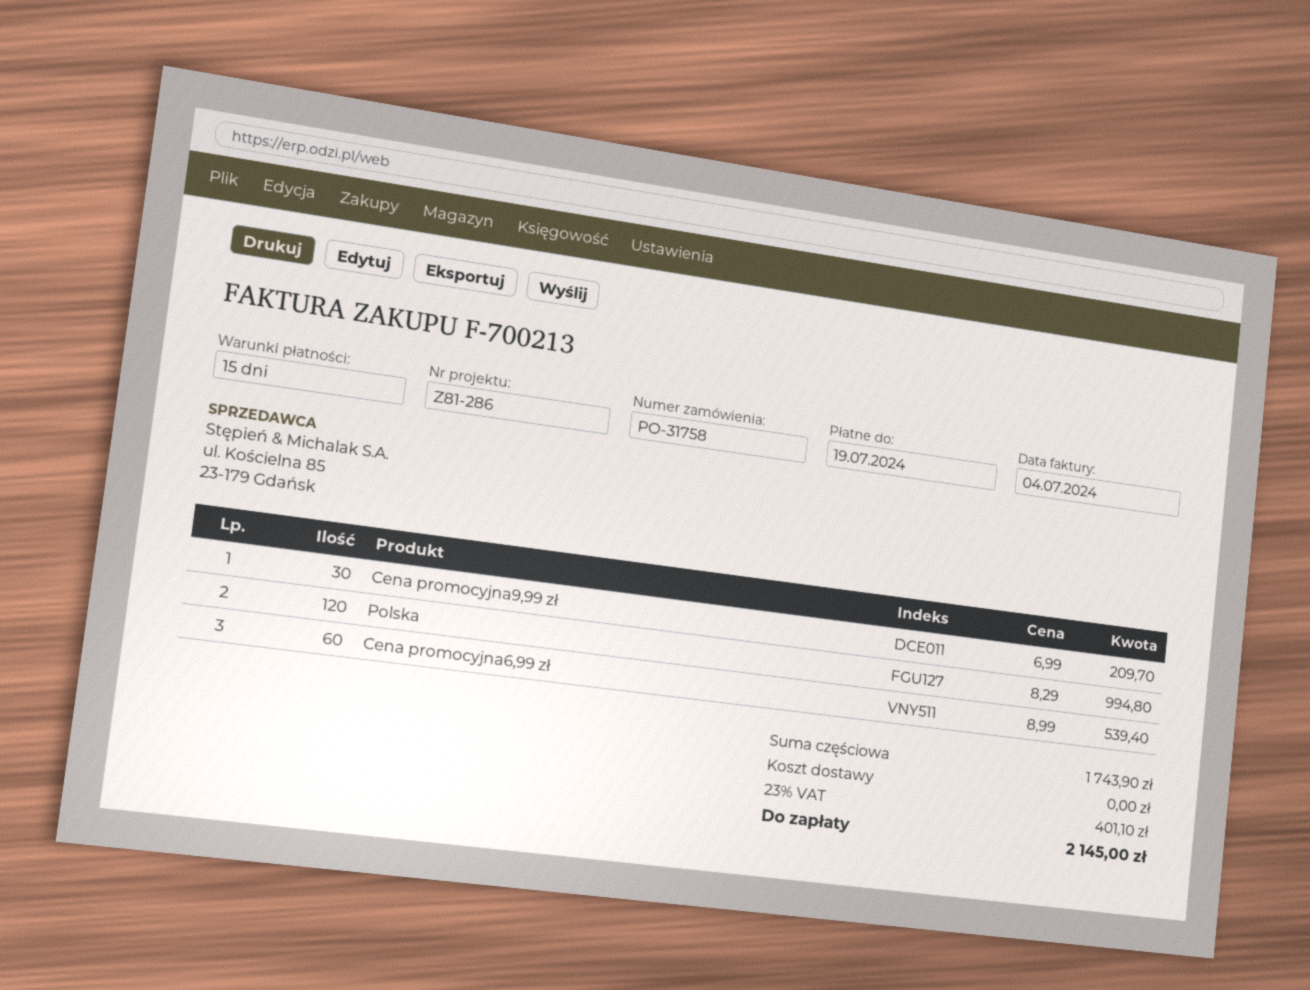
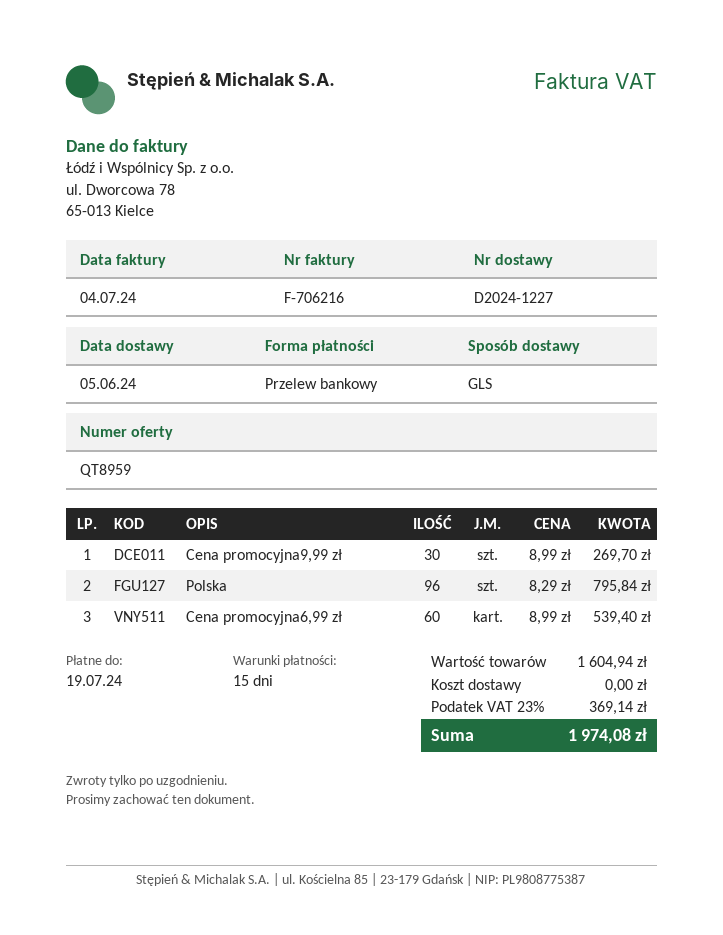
invoice number: F-700213 -> F-706216
Cena promocyjna9,99 zł: 30 x 6.99 = 209.70 -> 30 x 8.99 = 269.70
Polska: 120 x 8.29 = 994.80 -> 96 x 8.29 = 795.84
subtotal: 1743.90 -> 1604.94
tax: 23% = 401.10 -> 23% = 369.14
total: 2145.00 -> 1974.08

